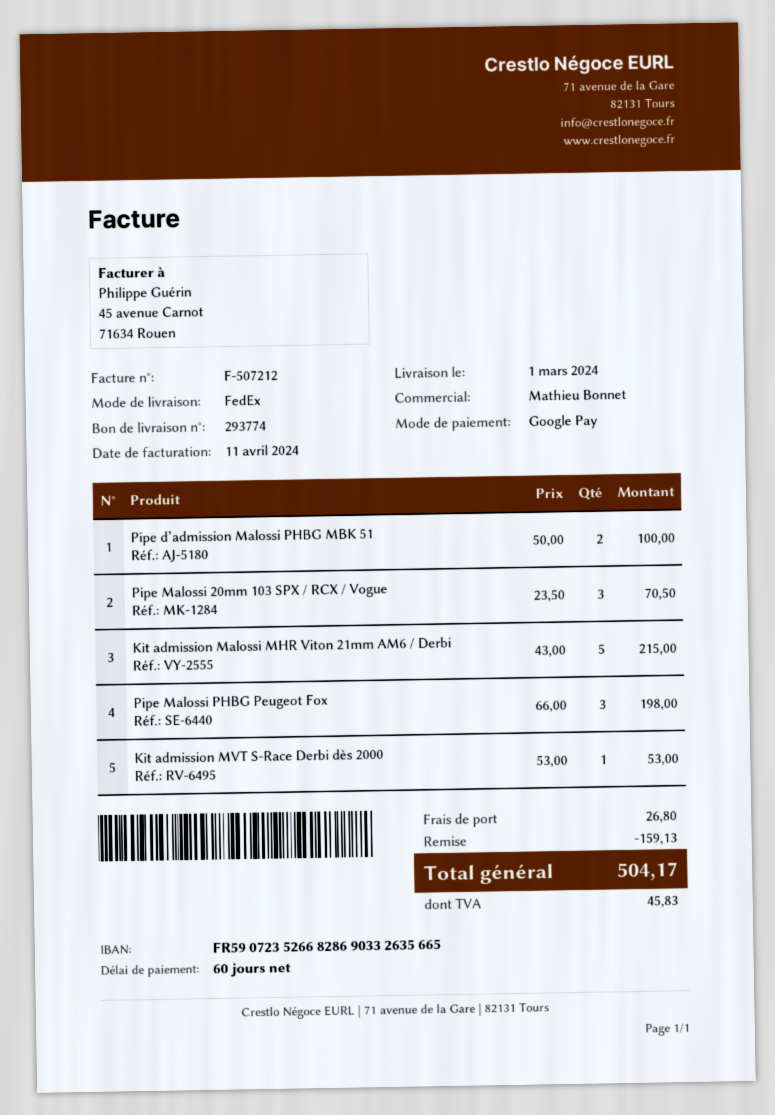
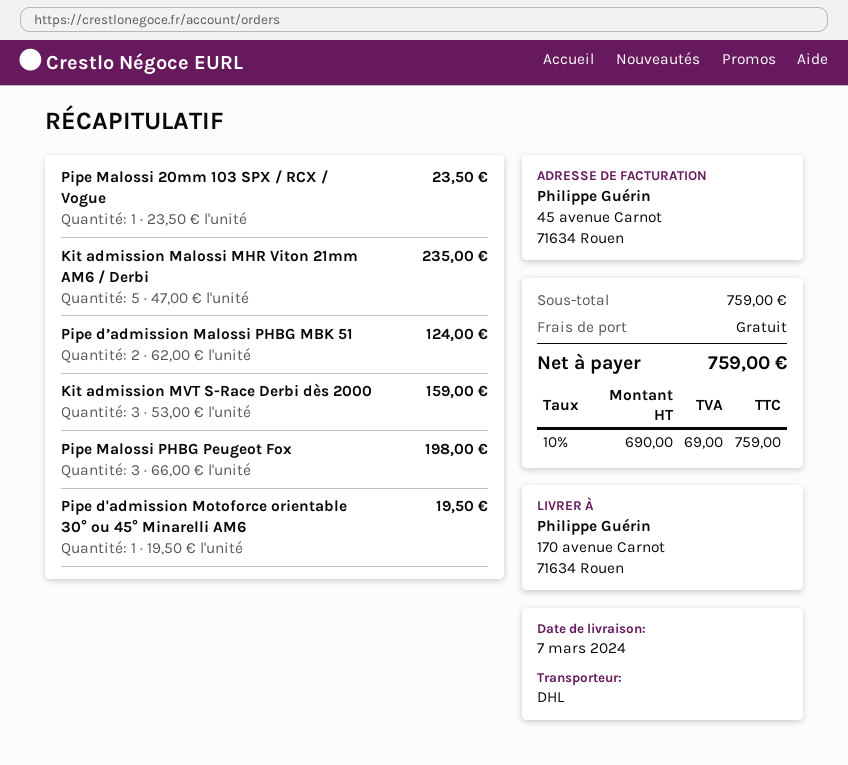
delivery date: 2024-03-01 -> 2024-03-07
shipping method: FedEx -> DHL
Pipe d’admission Malossi PHBG MBK 51: 2 x 50.00 = 100.00 -> 2 x 62.00 = 124.00
Pipe Malossi 20mm 103 SPX / RCX / Vogue: 3 x 23.50 = 70.50 -> 1 x 23.50 = 23.50
Kit admission Malossi MHR Viton 21mm AM6 / Derbi: 5 x 43.00 = 215.00 -> 5 x 47.00 = 235.00
Kit admission MVT S-Race Derbi dès 2000: 1 x 53.00 = 53.00 -> 3 x 53.00 = 159.00
Pipe d'admission Motoforce orientable 30° ou 45° Minarelli AM6: none -> 1 x 19.50 = 19.50
discount: 159.13 -> none
shipping: 26.80 -> 0.00
tax: 45.83 -> 69.00
total: 504.17 -> 759.00

